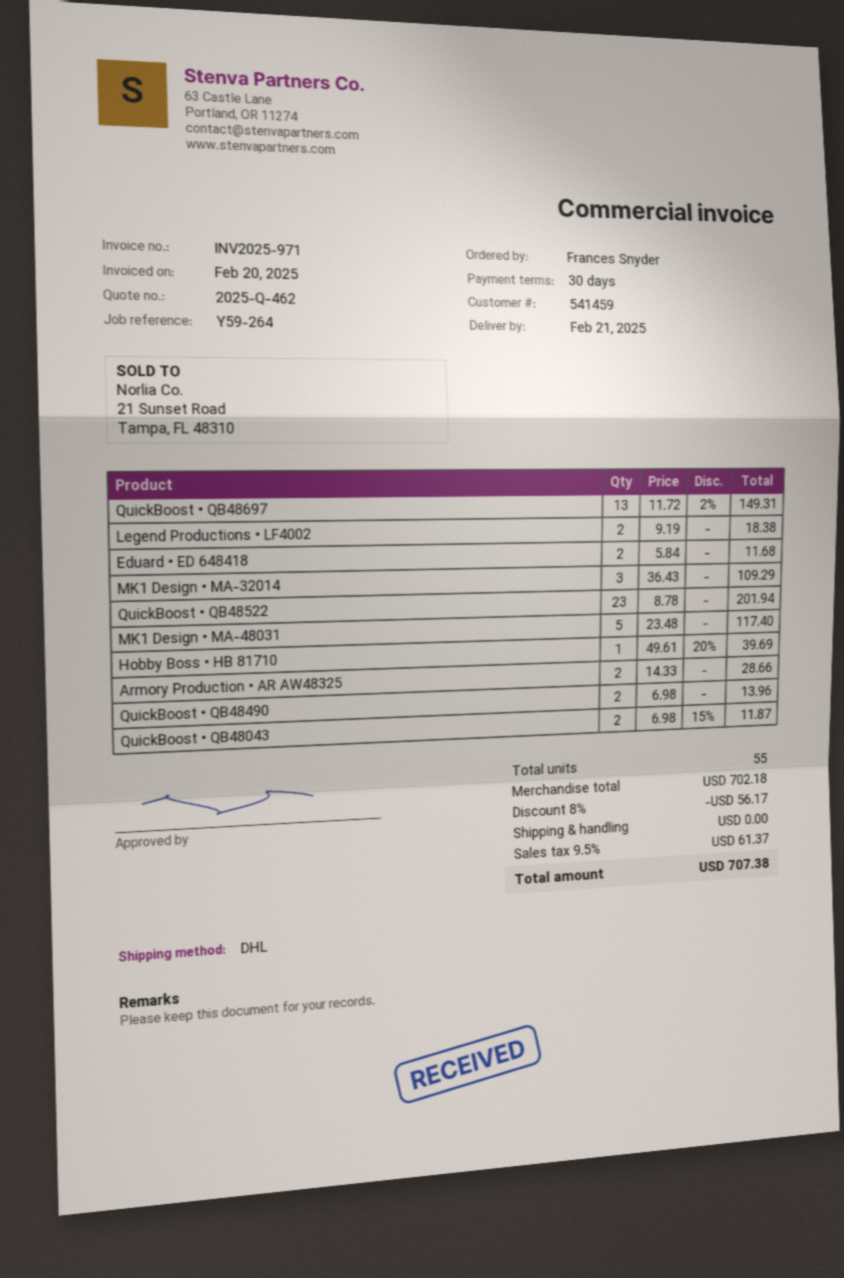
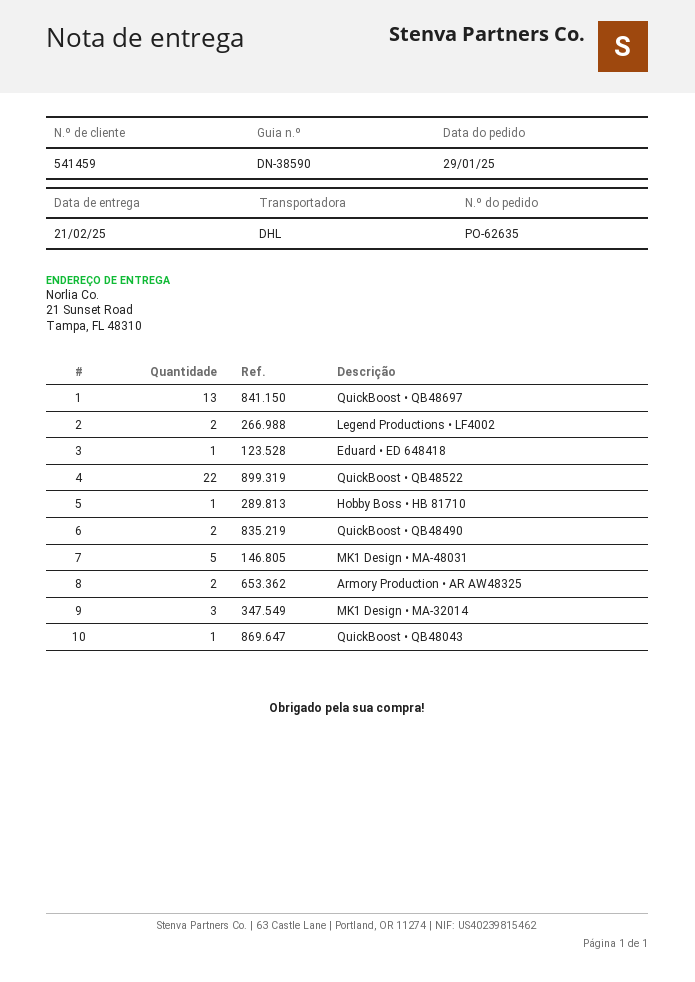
Eduard • ED 648418: 2 -> 1
QuickBoost • QB48522: 23 -> 22
QuickBoost • QB48043: 2 -> 1

